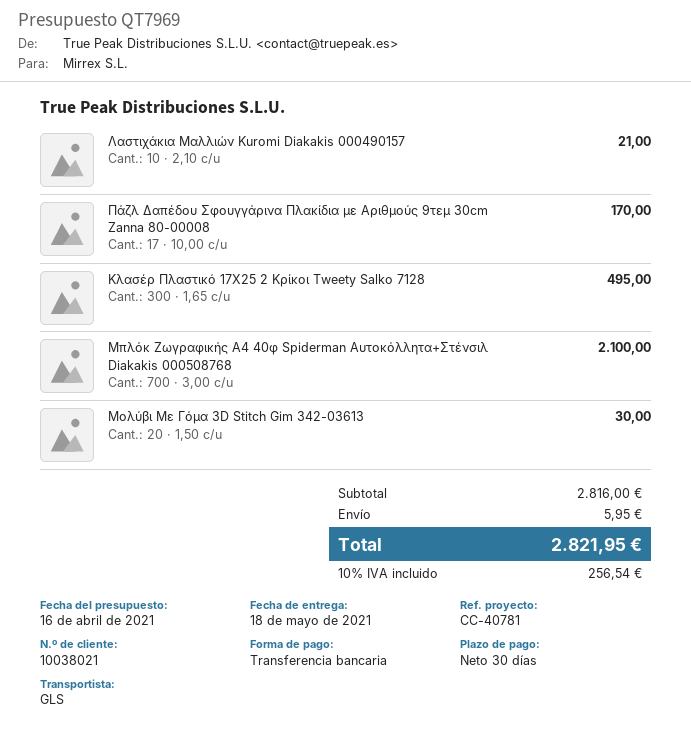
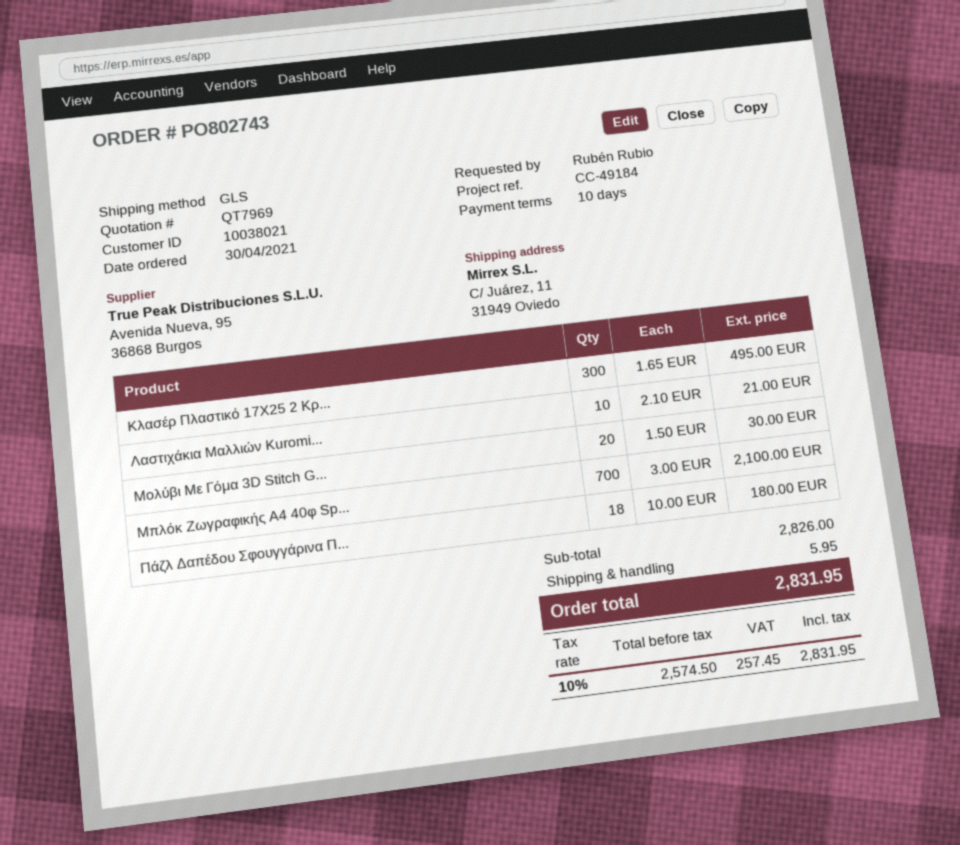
payment terms: 30 days -> 10 days
reference: CC-40781 -> CC-49184
Πάζλ Δαπέδου Σφουγγάρινα Πλακίδια με Αριθμούς 9τεμ 30cm Zanna 80-00008: 17 x 10.00 = 170.00 -> 18 x 10.00 = 180.00
subtotal: 2816.00 -> 2826.00
tax: 10% = 256.54 -> 10% = 257.45
total: 2821.95 -> 2831.95

